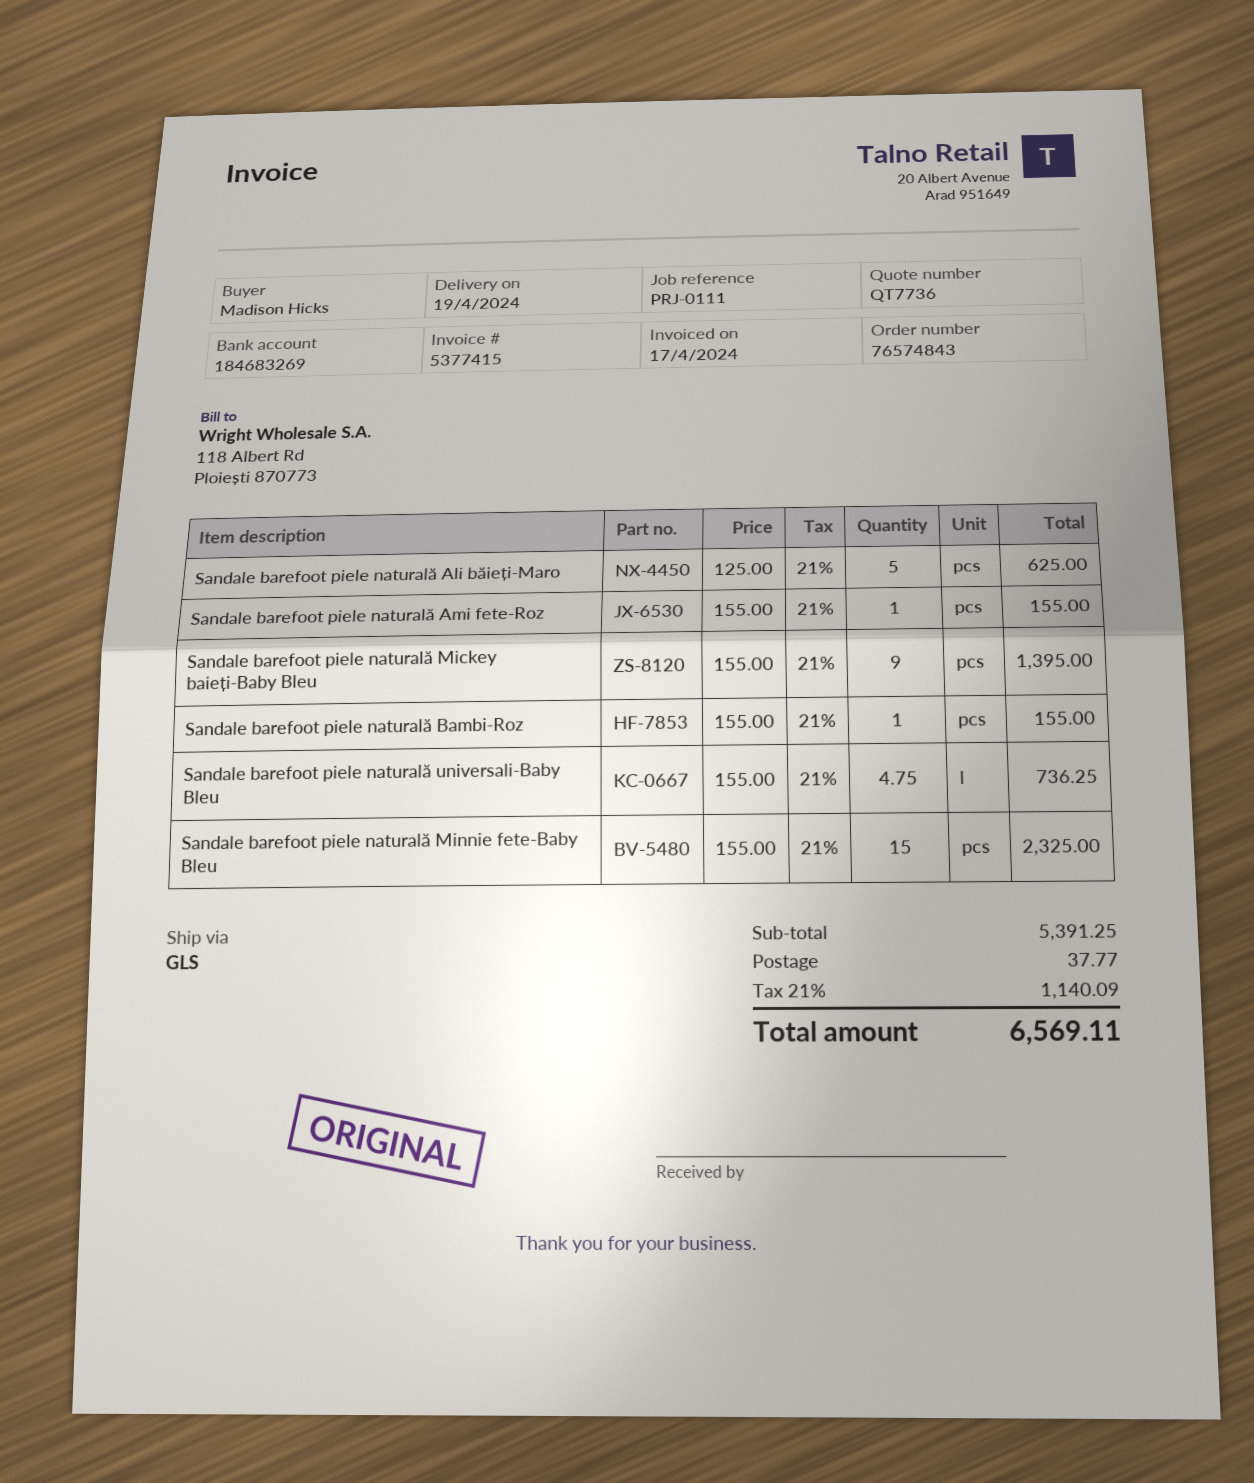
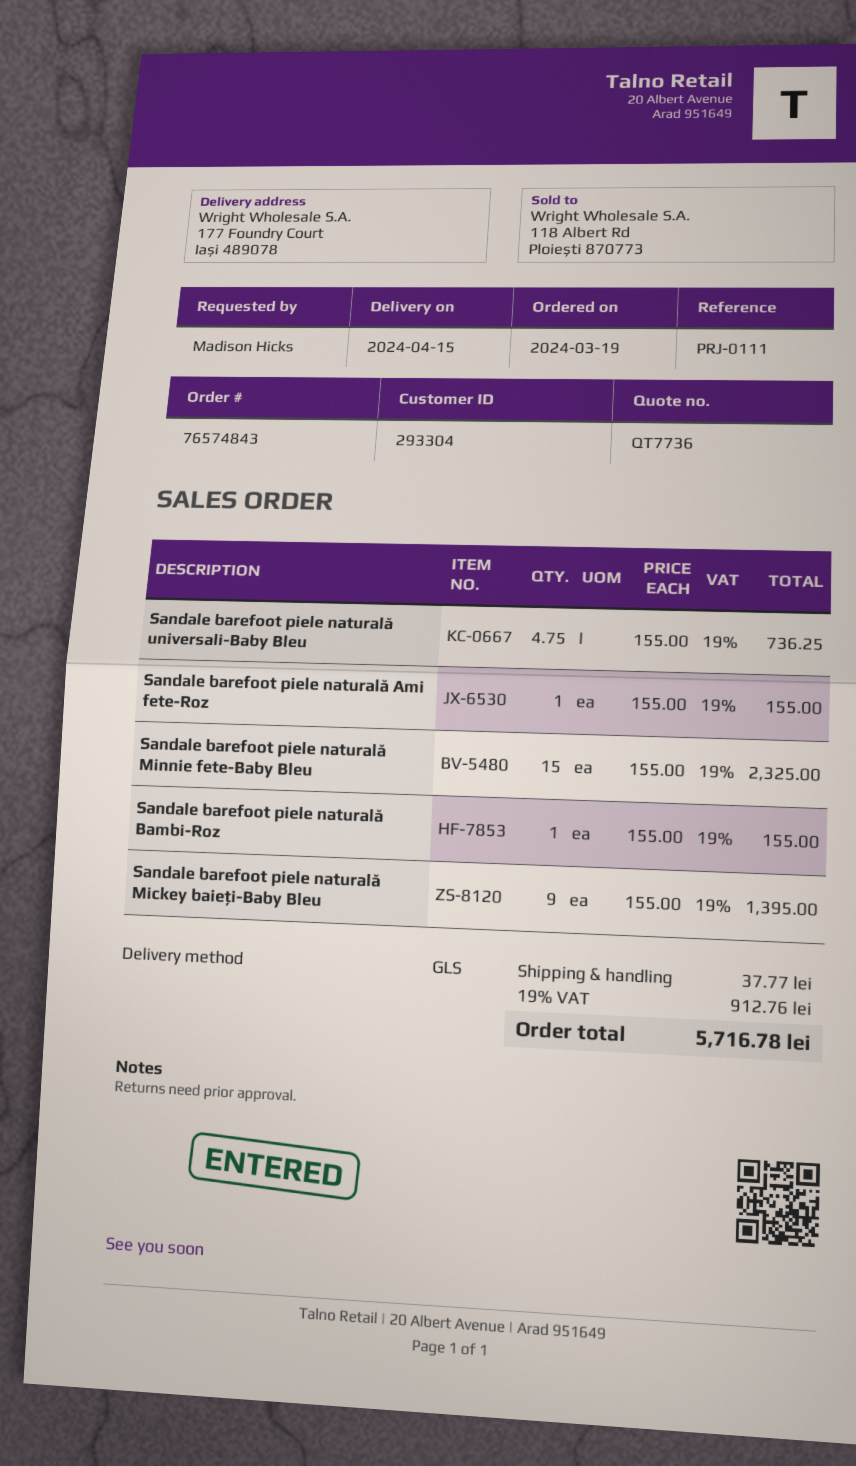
delivery date: 2024-04-19 -> 2024-04-15
Sandale barefoot piele naturală Ali băieți-Maro: 5 x 125.00 = 625.00 -> none
tax: 21% = 1140.09 -> 19% = 912.76
total: 6569.11 -> 5716.78

